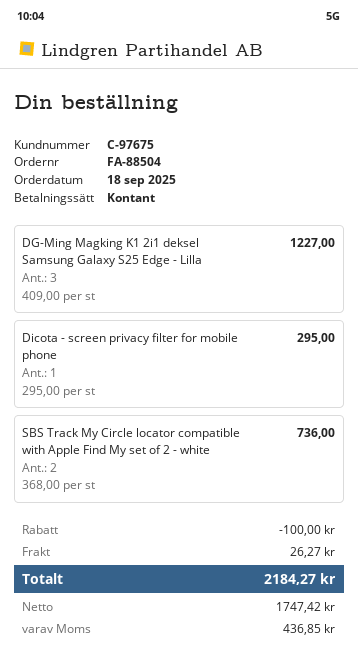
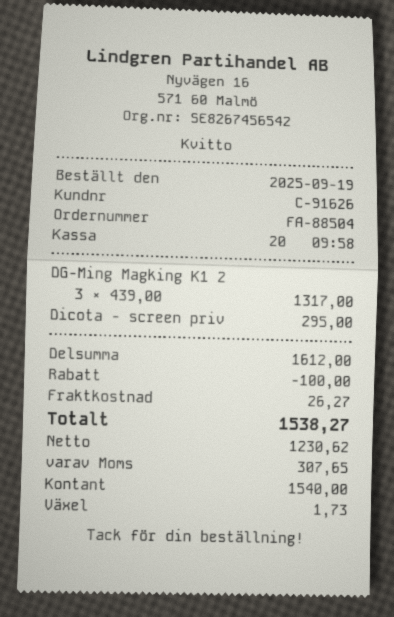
order date: 2025-09-18 -> 2025-09-19
customer number: C-97675 -> C-91626
DG-Ming Magking K1 2i1 deksel Samsung Galaxy S25 Edge - Lilla: 3 x 409.00 = 1227.00 -> 3 x 439.00 = 1317.00
SBS Track My Circle locator compatible with Apple Find My set of 2 - white: 2 x 368.00 = 736.00 -> none
net: 1747.42 -> 1230.62
tax: 436.85 -> 307.65
total: 2184.27 -> 1538.27

